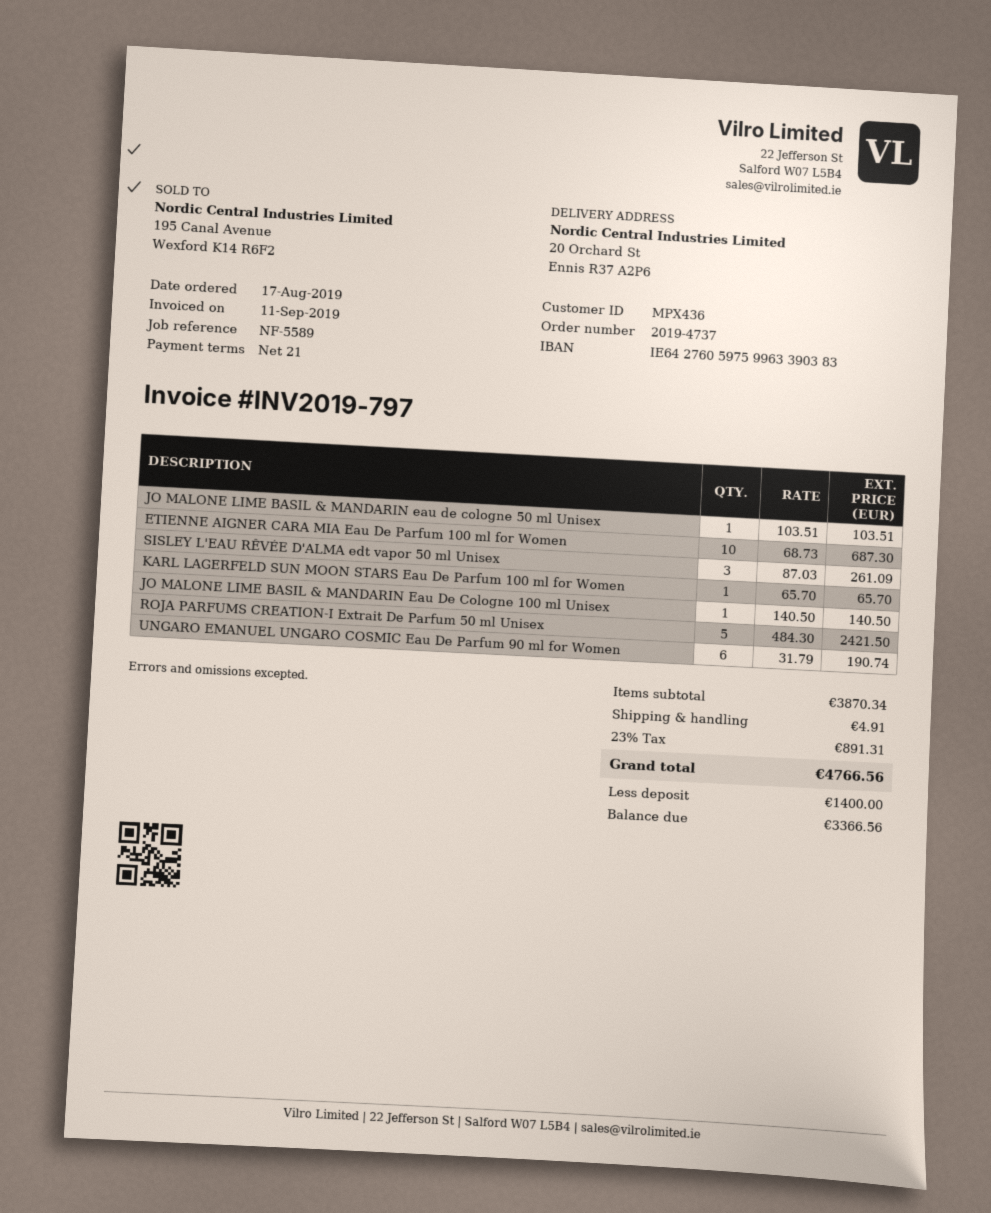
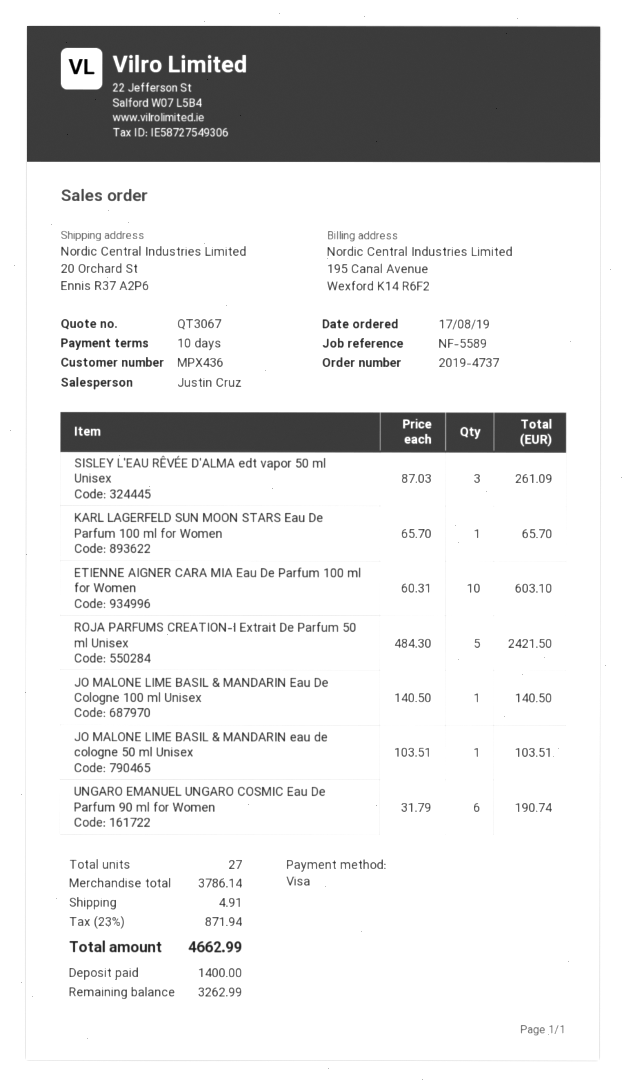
payment terms: 21 days -> 10 days
ETIENNE AIGNER CARA MIA Eau De Parfum 100 ml for Women: 10 x 68.73 = 687.30 -> 10 x 60.31 = 603.10
subtotal: 3870.34 -> 3786.14
tax: 23% = 891.31 -> 23% = 871.94
total: 4766.56 -> 4662.99
balance: 3366.56 -> 3262.99

